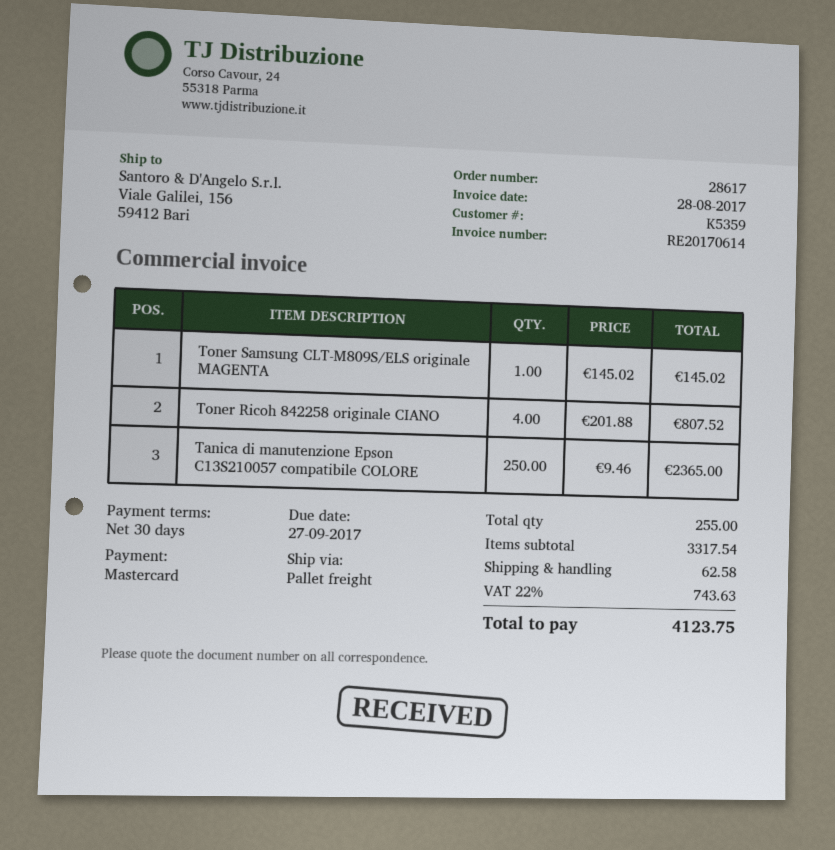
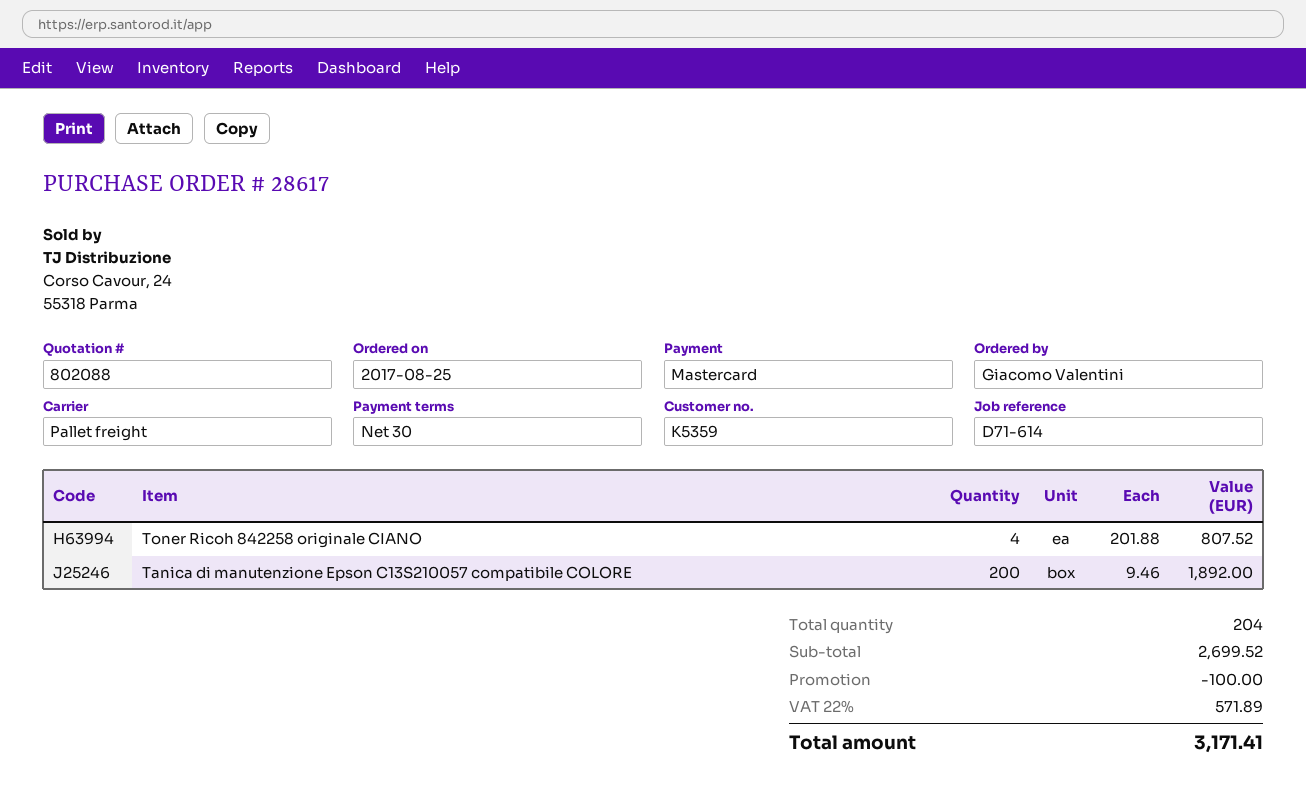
Toner Samsung CLT-M809S/ELS originale MAGENTA: 1 x 145.02 = 145.02 -> none
Tanica di manutenzione Epson C13S210057 compatibile COLORE: 250 x 9.46 = 2365.00 -> 200 x 9.46 = 1892.00
total quantity: 255 -> 204
subtotal: 3317.54 -> 2699.52
discount: none -> 100.00
shipping: 62.58 -> none
tax: 22% = 743.63 -> 22% = 571.89
total: 4123.75 -> 3171.41

